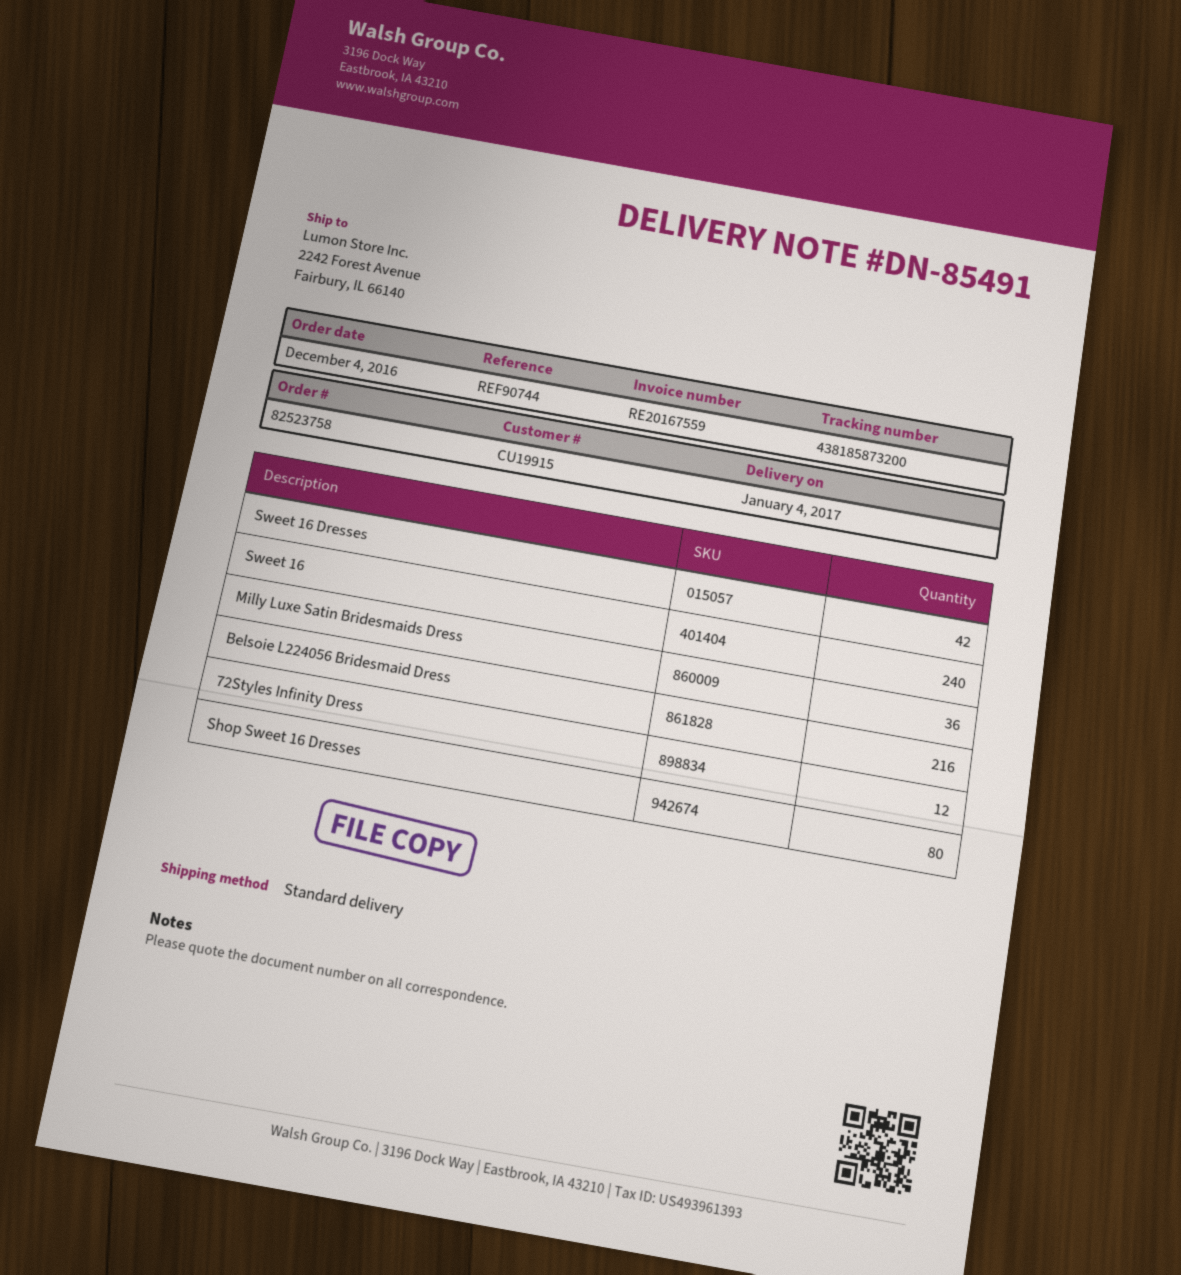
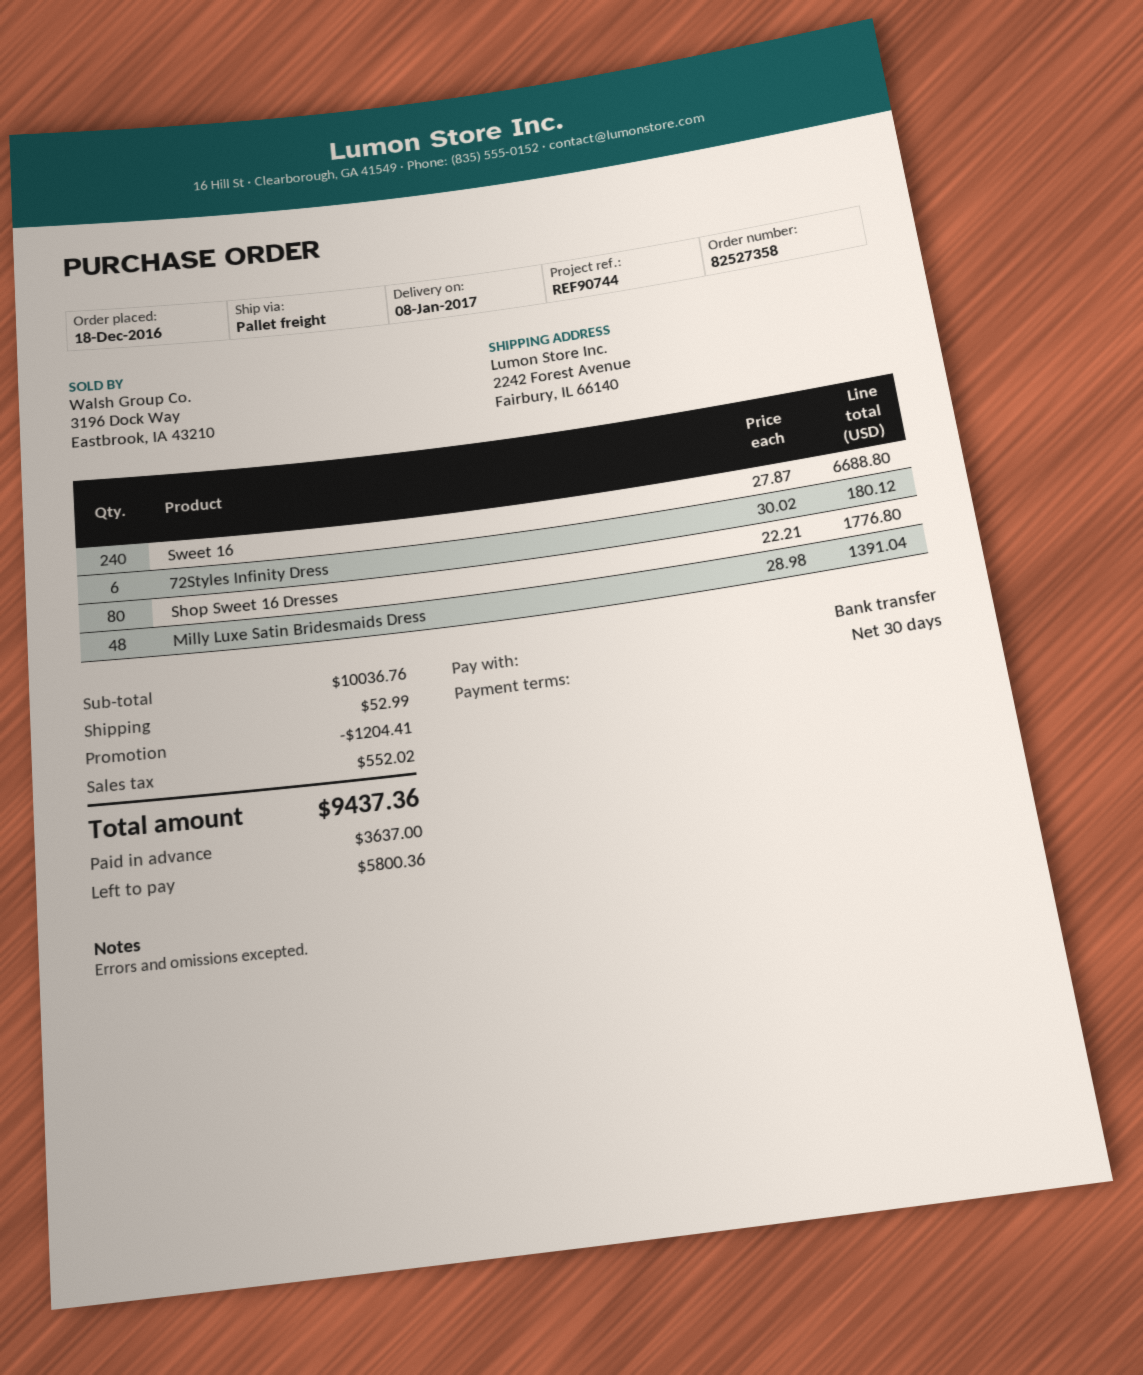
order number: 82523758 -> 82527358
order date: 2016-12-04 -> 2016-12-18
delivery date: 2017-01-04 -> 2017-01-08
shipping method: standard -> pallet freight
Sweet 16 Dresses: 42 -> none
Milly Luxe Satin Bridesmaids Dress: 36 -> 48
Belsoie L224056 Bridesmaid Dress: 216 -> none
72Styles Infinity Dress: 12 -> 6

